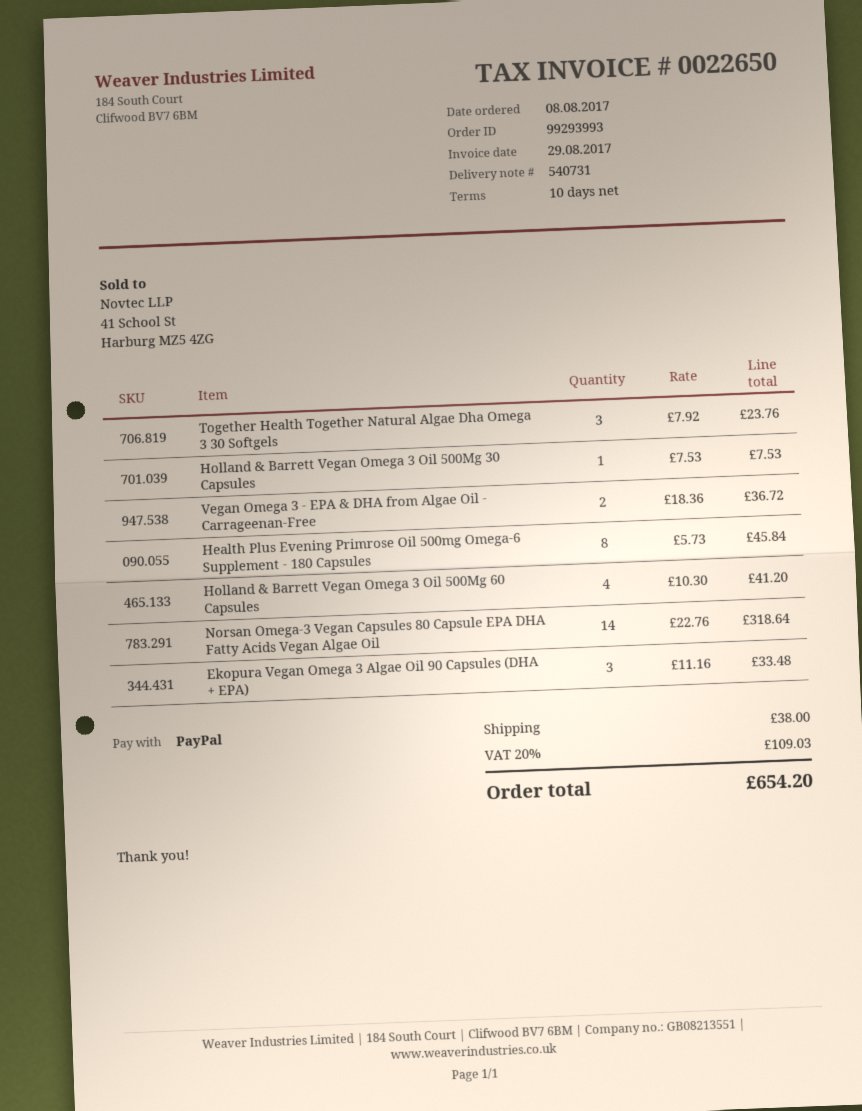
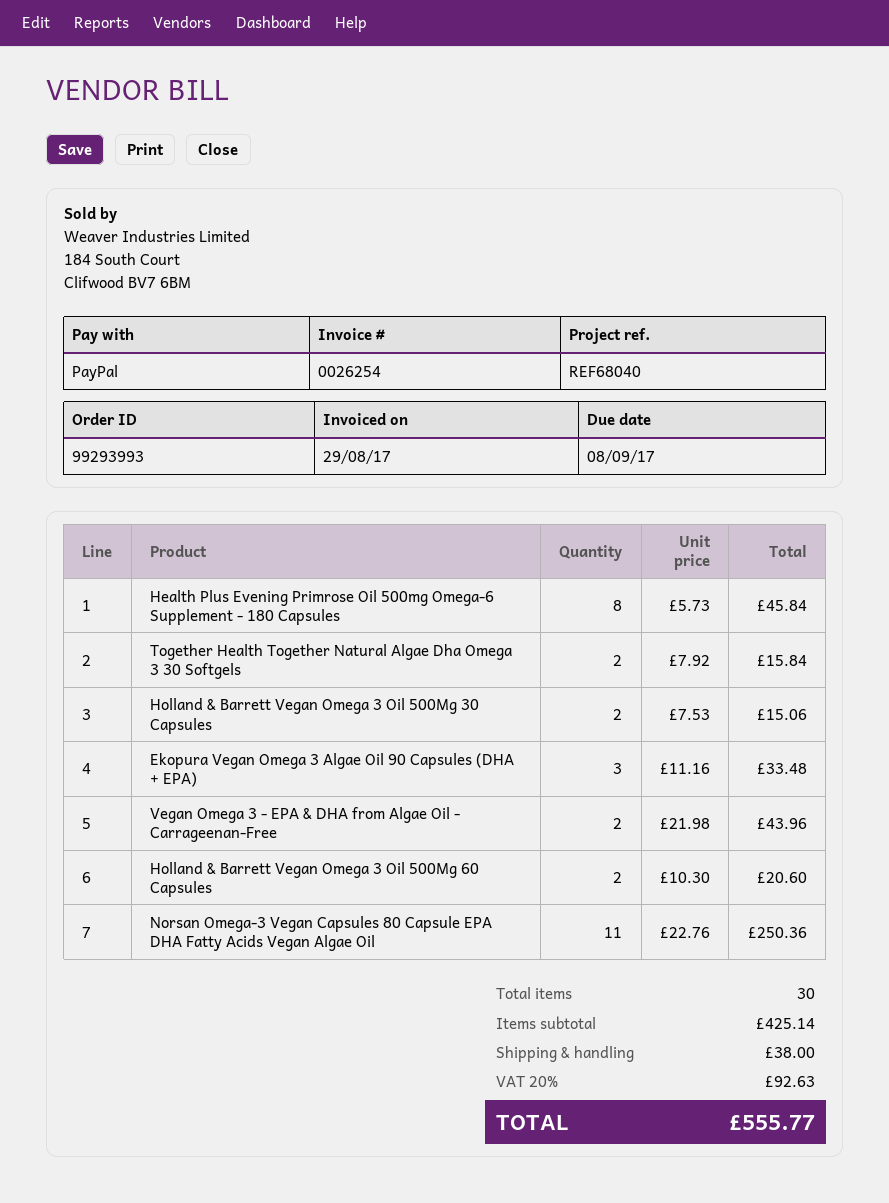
invoice number: 0022650 -> 0026254
Together Health Together Natural Algae Dha Omega 3 30 Softgels: 3 x 7.92 = 23.76 -> 2 x 7.92 = 15.84
Holland & Barrett Vegan Omega 3 Oil 500Mg 30 Capsules: 1 x 7.53 = 7.53 -> 2 x 7.53 = 15.06
Vegan Omega 3 - EPA & DHA from Algae Oil - Carrageenan-Free: 2 x 18.36 = 36.72 -> 2 x 21.98 = 43.96
Holland & Barrett Vegan Omega 3 Oil 500Mg 60 Capsules: 4 x 10.30 = 41.20 -> 2 x 10.30 = 20.60
Norsan Omega-3 Vegan Capsules 80 Capsule EPA DHA Fatty Acids Vegan Algae Oil: 14 x 22.76 = 318.64 -> 11 x 22.76 = 250.36
tax: 20% = 109.03 -> 20% = 92.63
total: 654.20 -> 555.77

